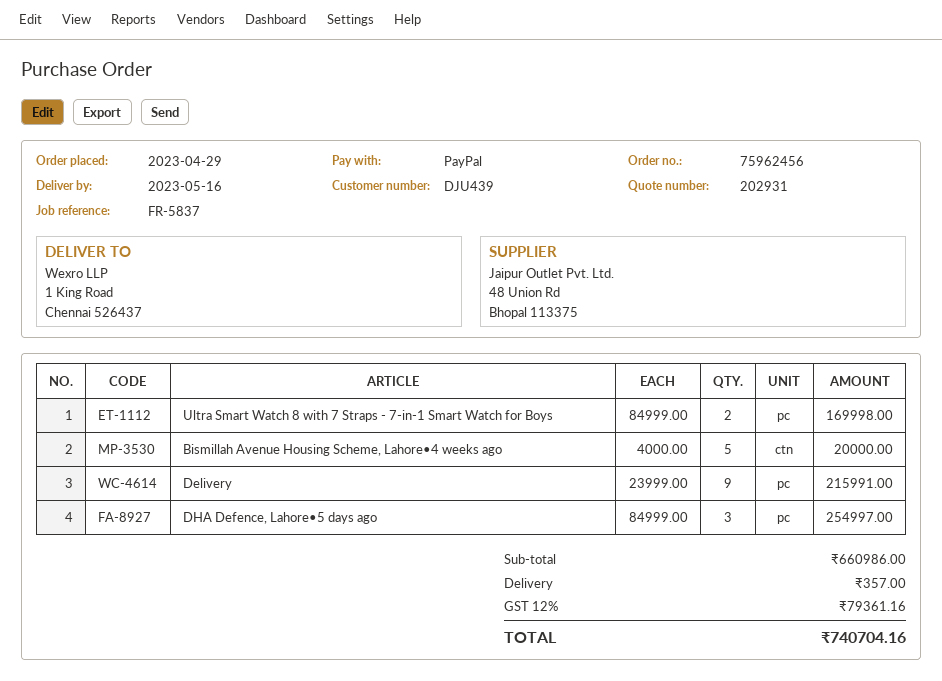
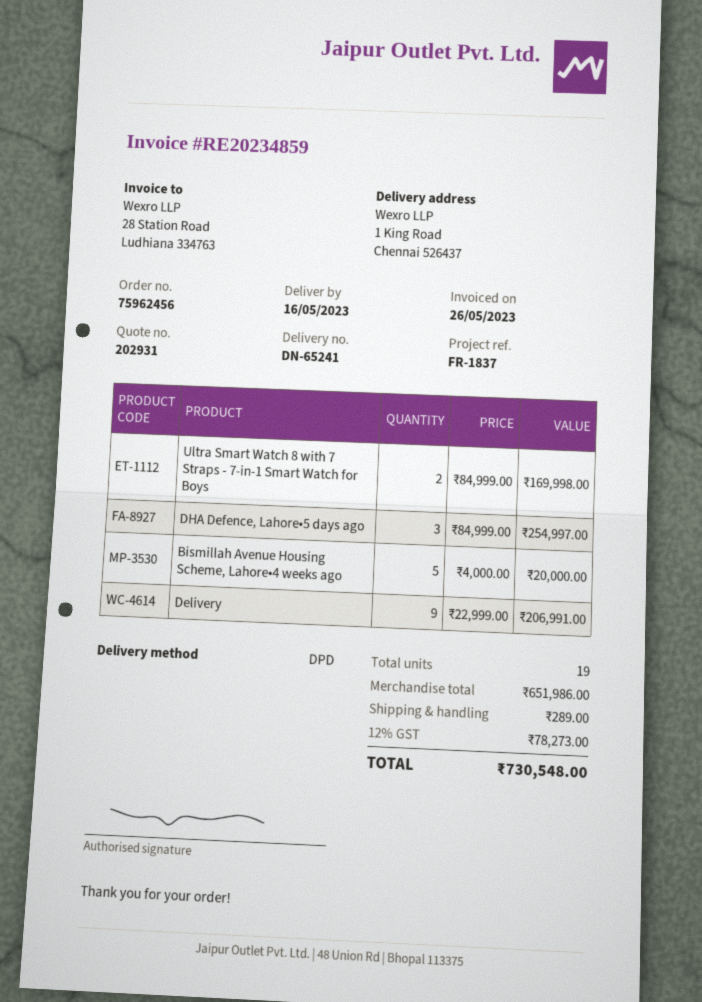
reference: FR-5837 -> FR-1837
Delivery: 9 x 23999.00 = 215991.00 -> 9 x 22999.00 = 206991.00
subtotal: 660986.00 -> 651986.00
shipping: 357.00 -> 289.00
tax: 12% = 79361.16 -> 12% = 78273.00
total: 740704.16 -> 730548.00

